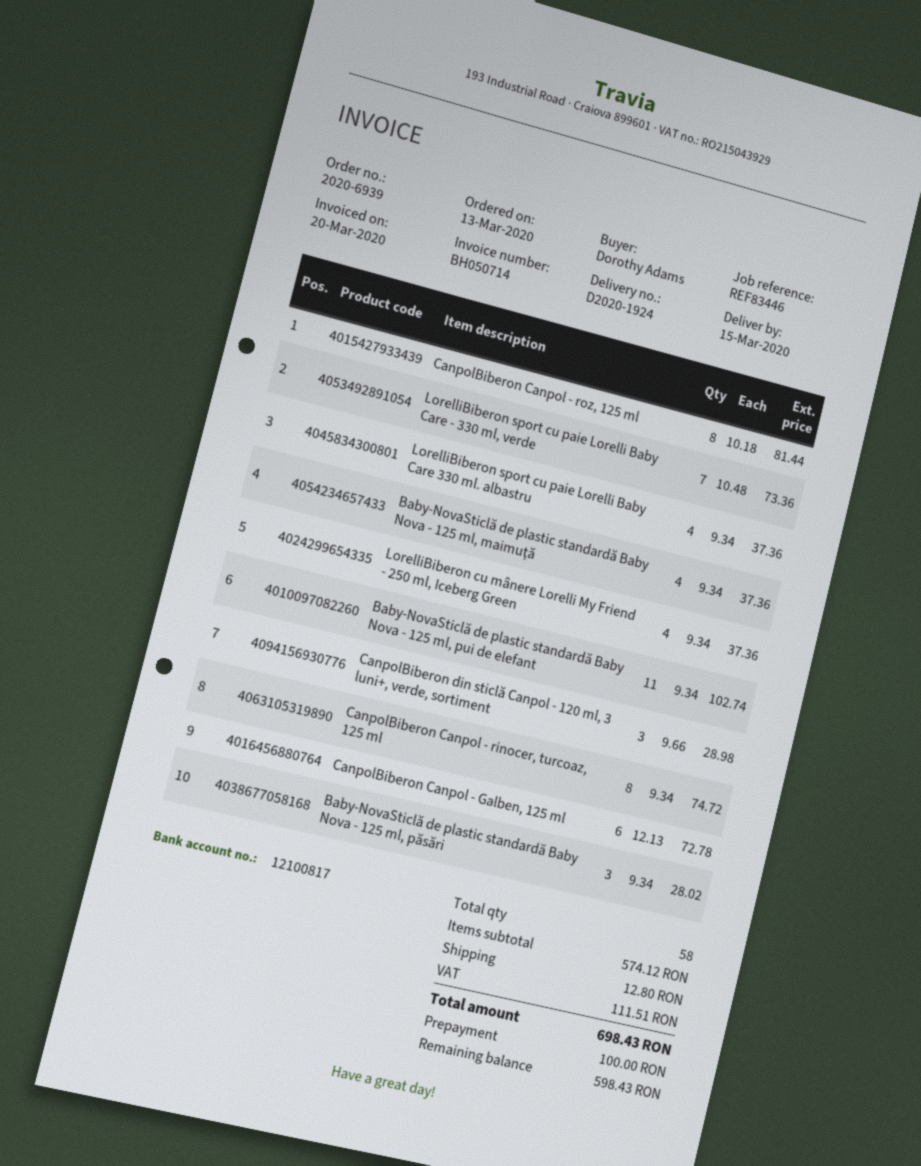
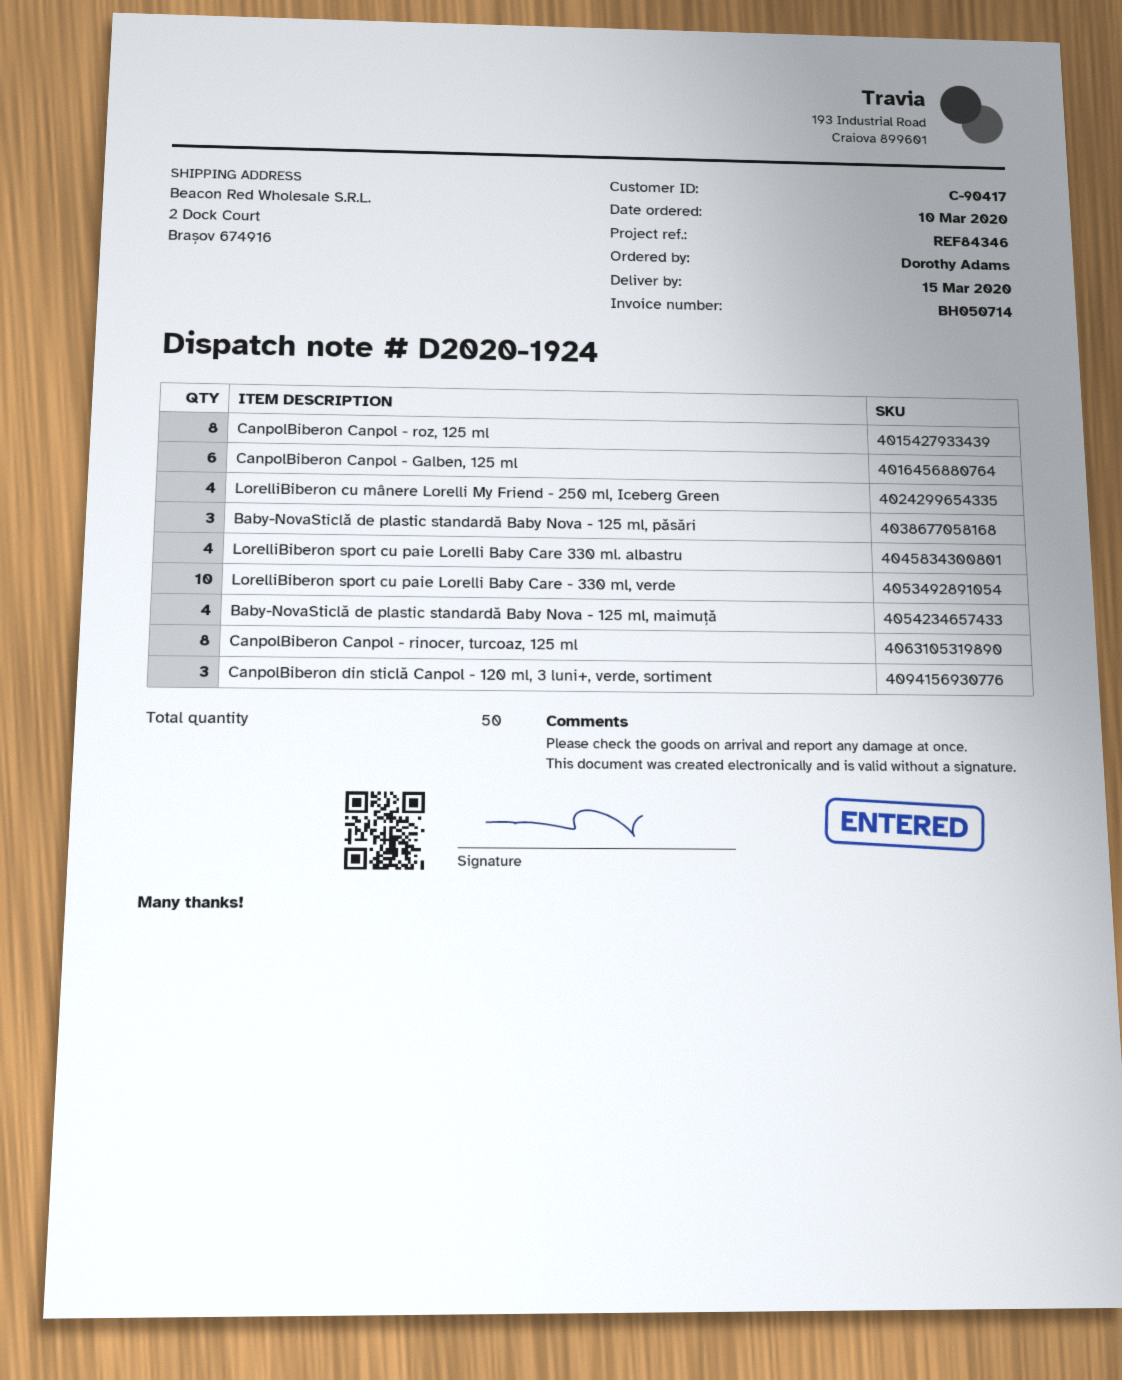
order date: 2020-03-13 -> 2020-03-10
reference: REF83446 -> REF84346
LorelliBiberon sport cu paie Lorelli Baby Care - 330 ml, verde: 7 -> 10
Baby-NovaSticlă de plastic standardă Baby Nova - 125 ml, pui de elefant: 11 -> none
total quantity: 58 -> 50

